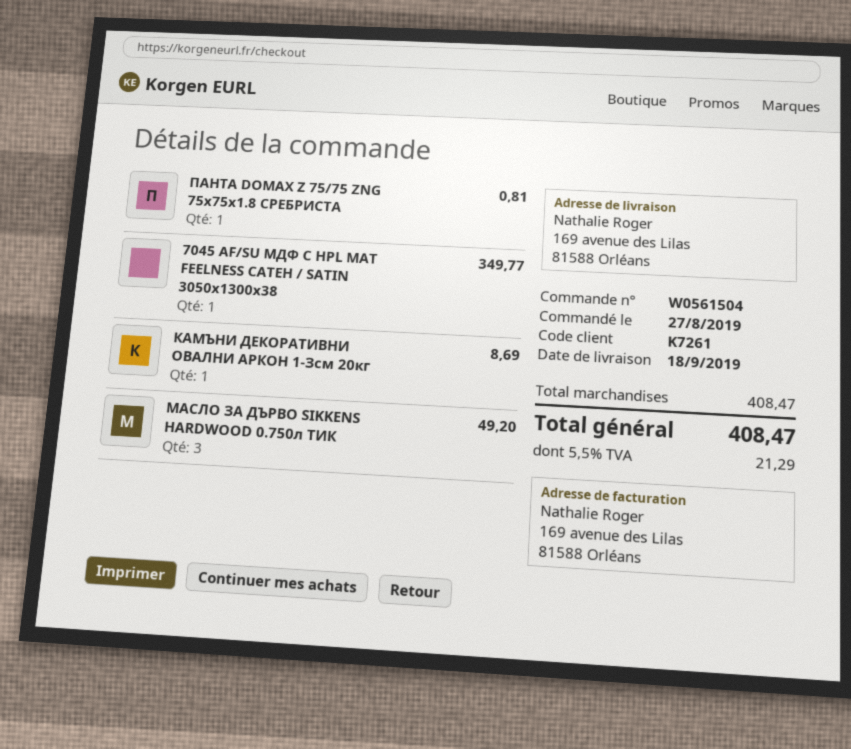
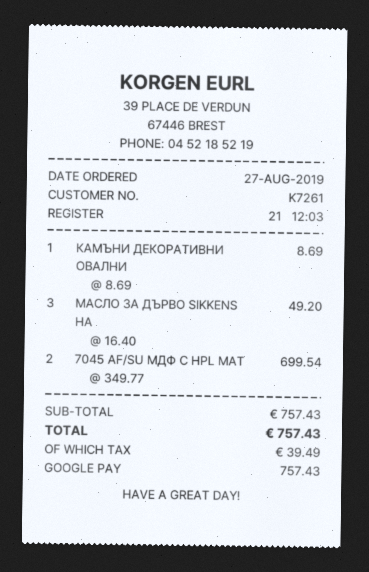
ПАНТА DOMAX Z 75/75 ZNG 75x75x1.8 СРЕБРИСТА: 1 for 0.81 -> none
7045 AF/SU МДФ С HPL МАТ FEELNESS САТЕН / SATIN 3050х1300х38: 1 for 349.77 -> 2 for 699.54
subtotal: 408.47 -> 757.43
tax: 21.29 -> 39.49
total: 408.47 -> 757.43

